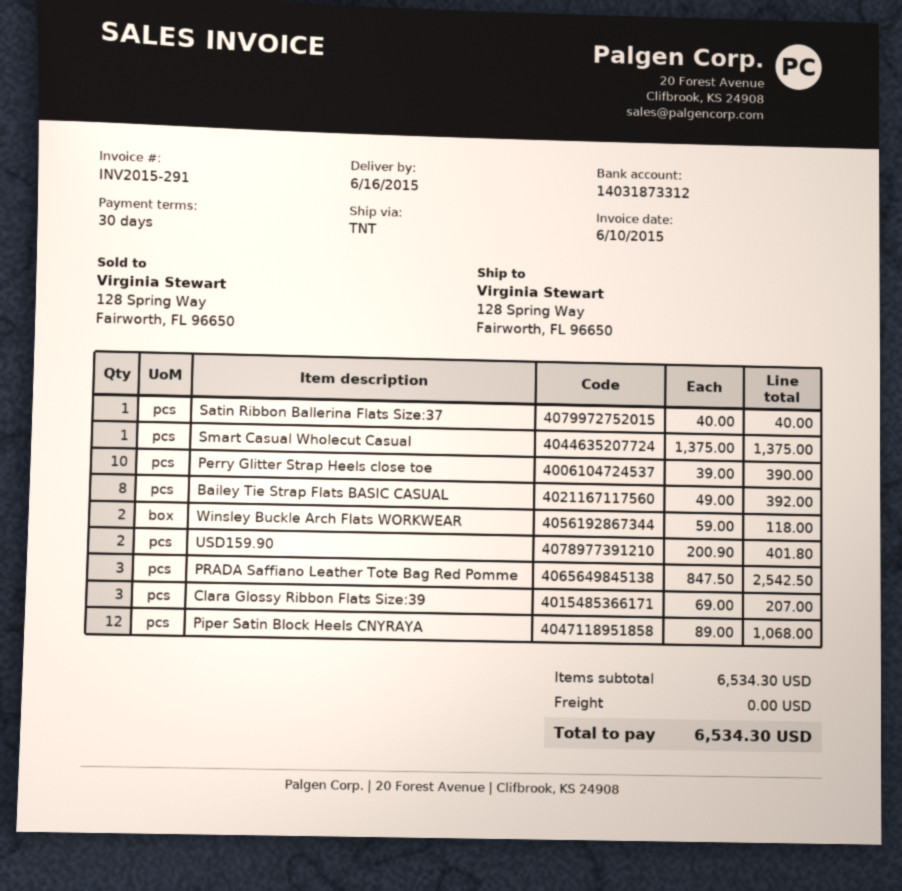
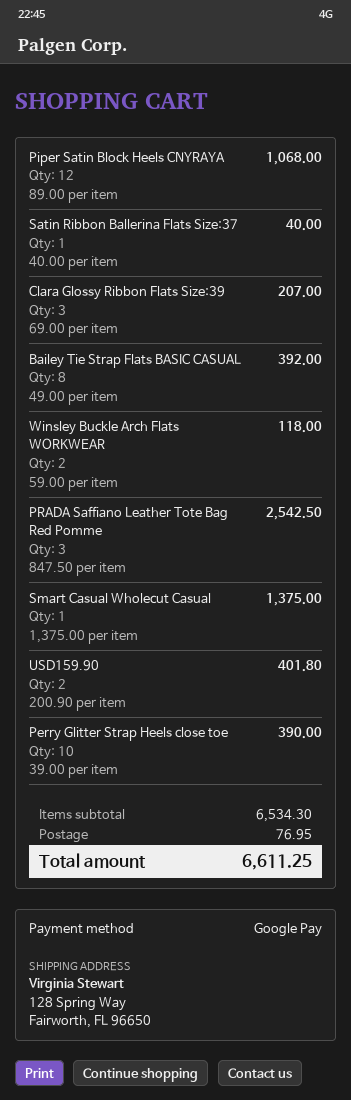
shipping: 0.00 -> 76.95
total: 6534.30 -> 6611.25

